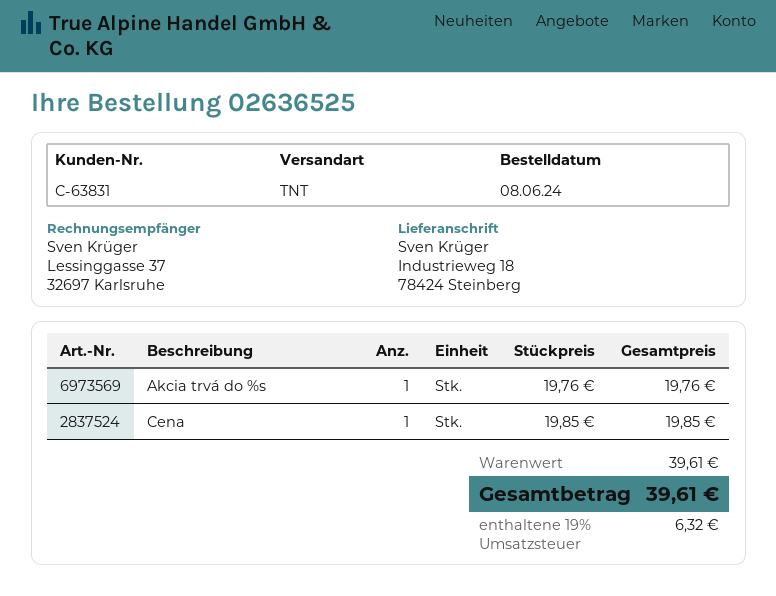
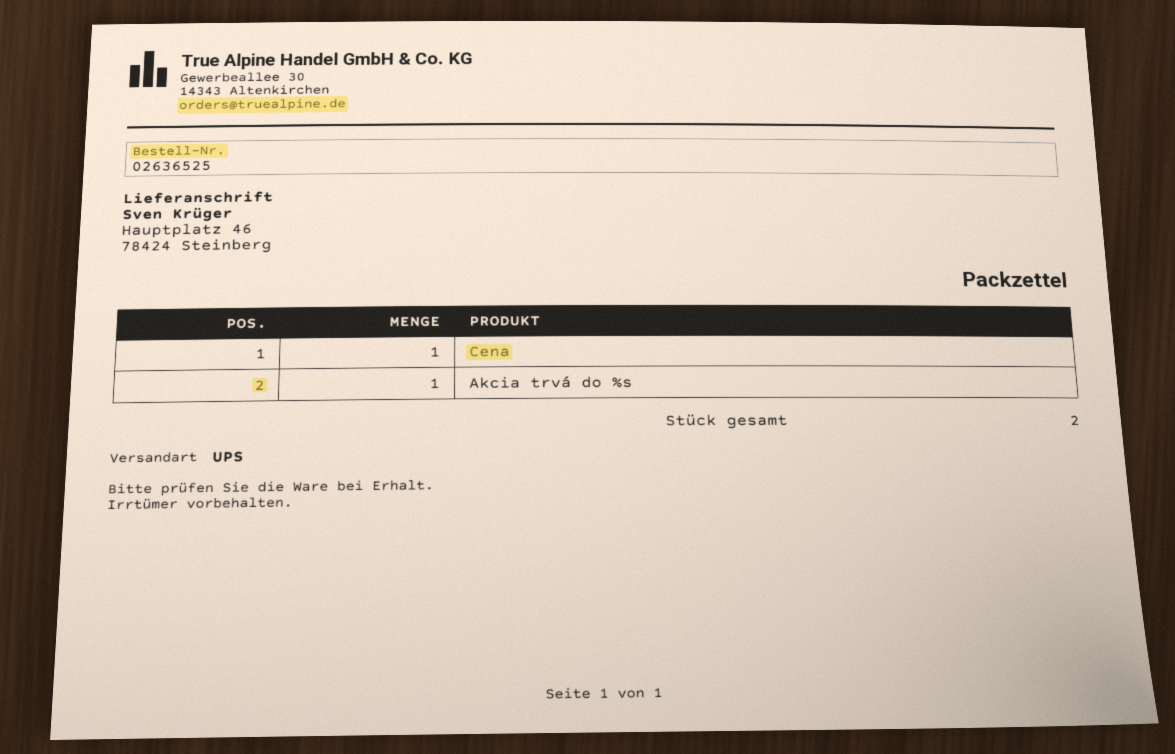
shipping method: TNT -> UPS
ship to: Industrieweg 18, 78424 Steinberg -> Hauptplatz 46, 78424 Steinberg

